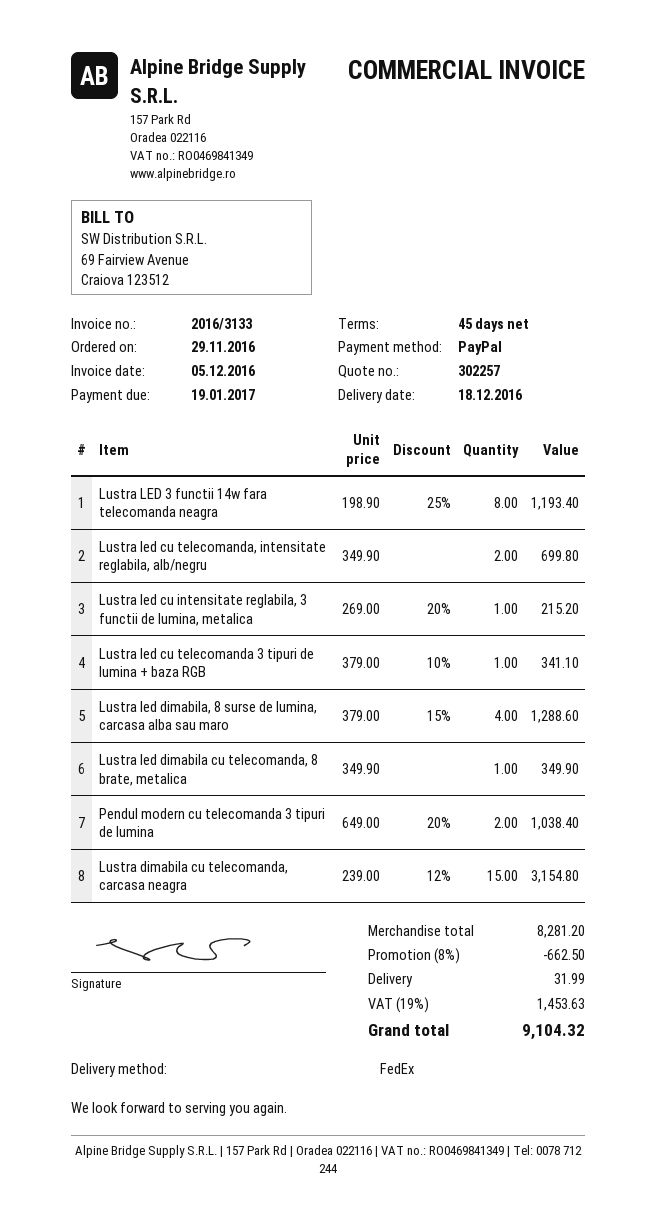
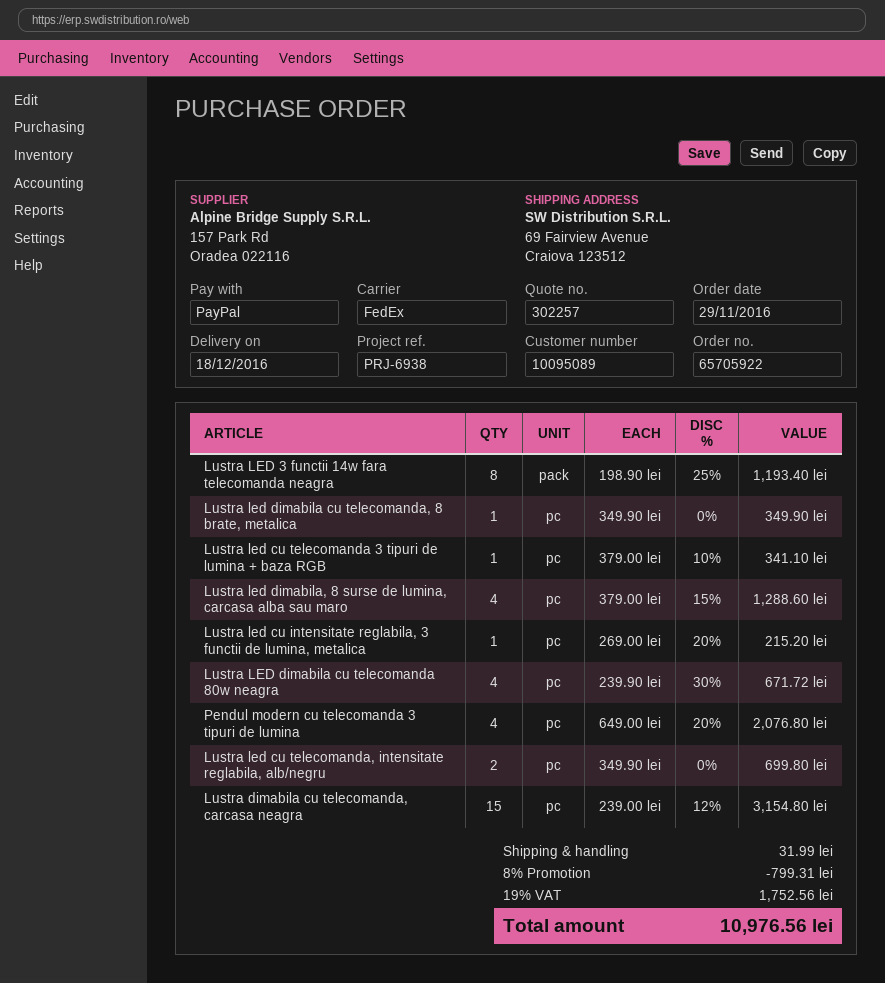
Pendul modern cu telecomanda 3 tipuri de lumina: 2 x 649.00 - 20% = 1038.40 -> 4 x 649.00 - 20% = 2076.80
Lustra LED dimabila cu telecomanda 80w neagra: none -> 4 x 239.90 - 30% = 671.72
discount: 8% = 662.50 -> 8% = 799.31
tax: 19% = 1453.63 -> 19% = 1752.56
total: 9104.32 -> 10976.56

